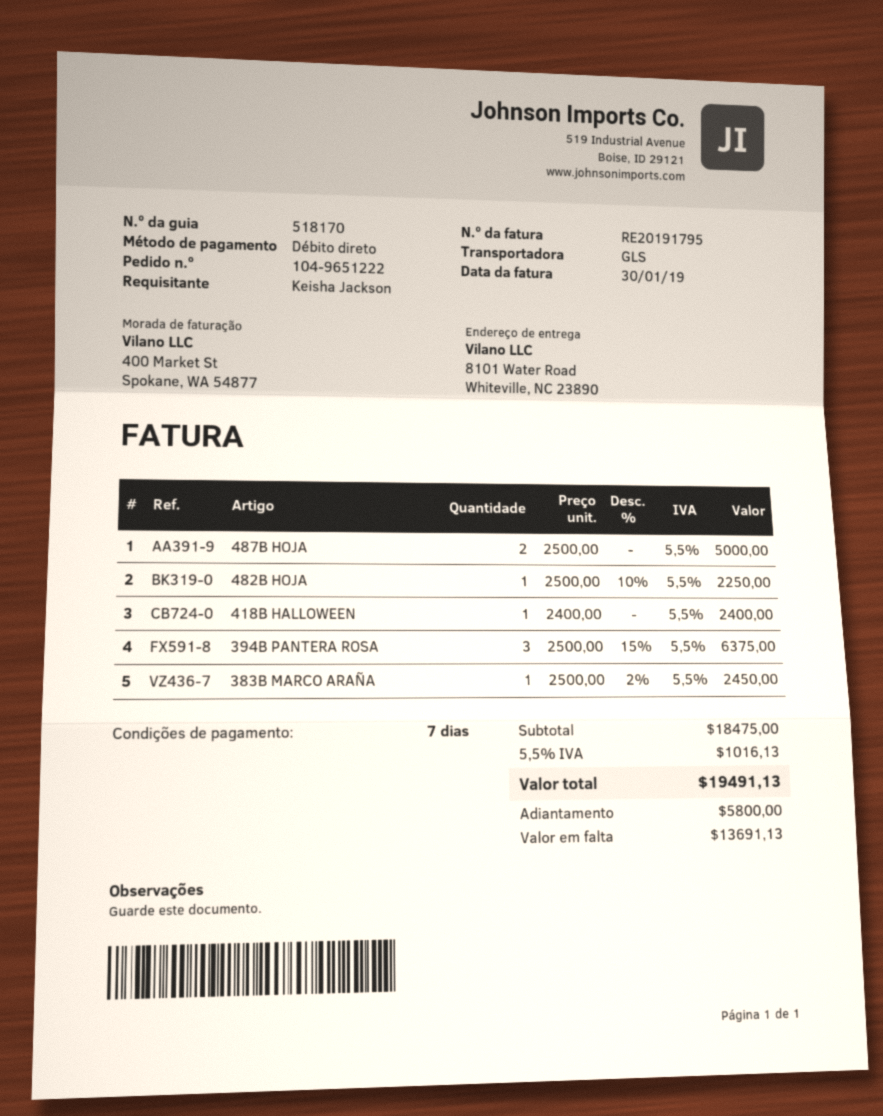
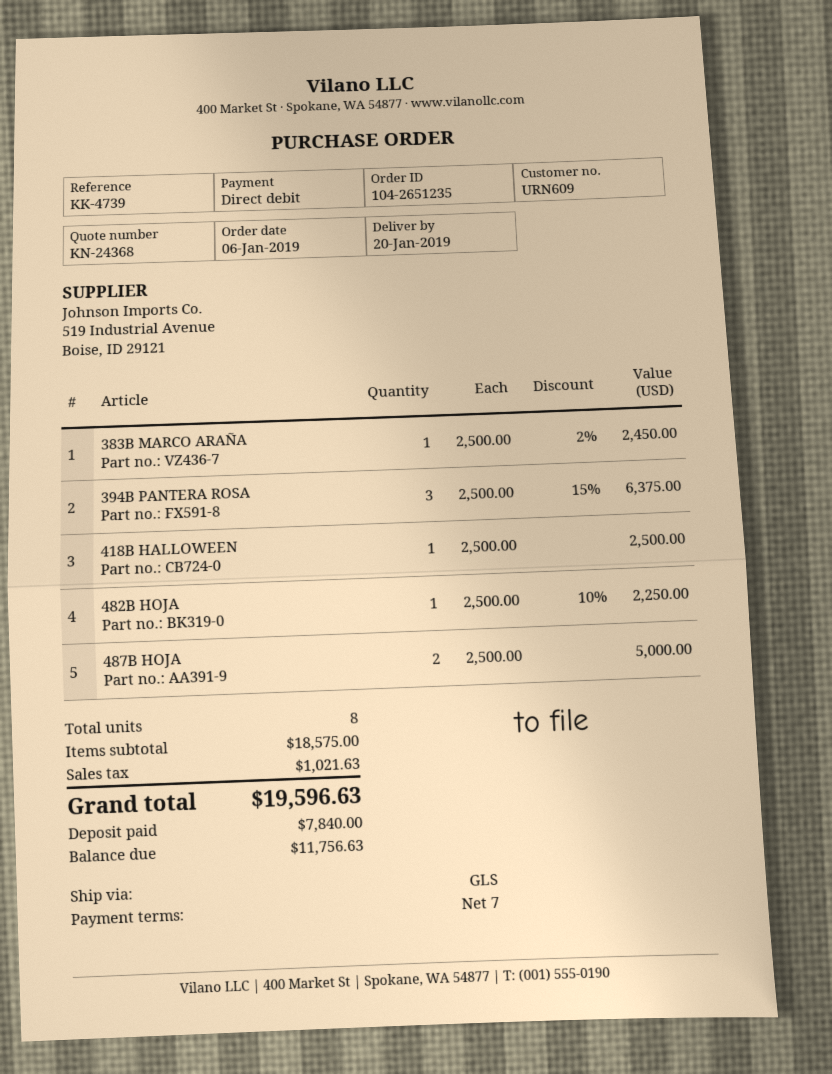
order number: 104-9651222 -> 104-2651235
418B HALLOWEEN: 1 x 2400.00 = 2400.00 -> 1 x 2500.00 = 2500.00
subtotal: 18475.00 -> 18575.00
tax: 1016.13 -> 1021.63
total: 19491.13 -> 19596.63
deposit: 5800.00 -> 7840.00
balance: 13691.13 -> 11756.63

